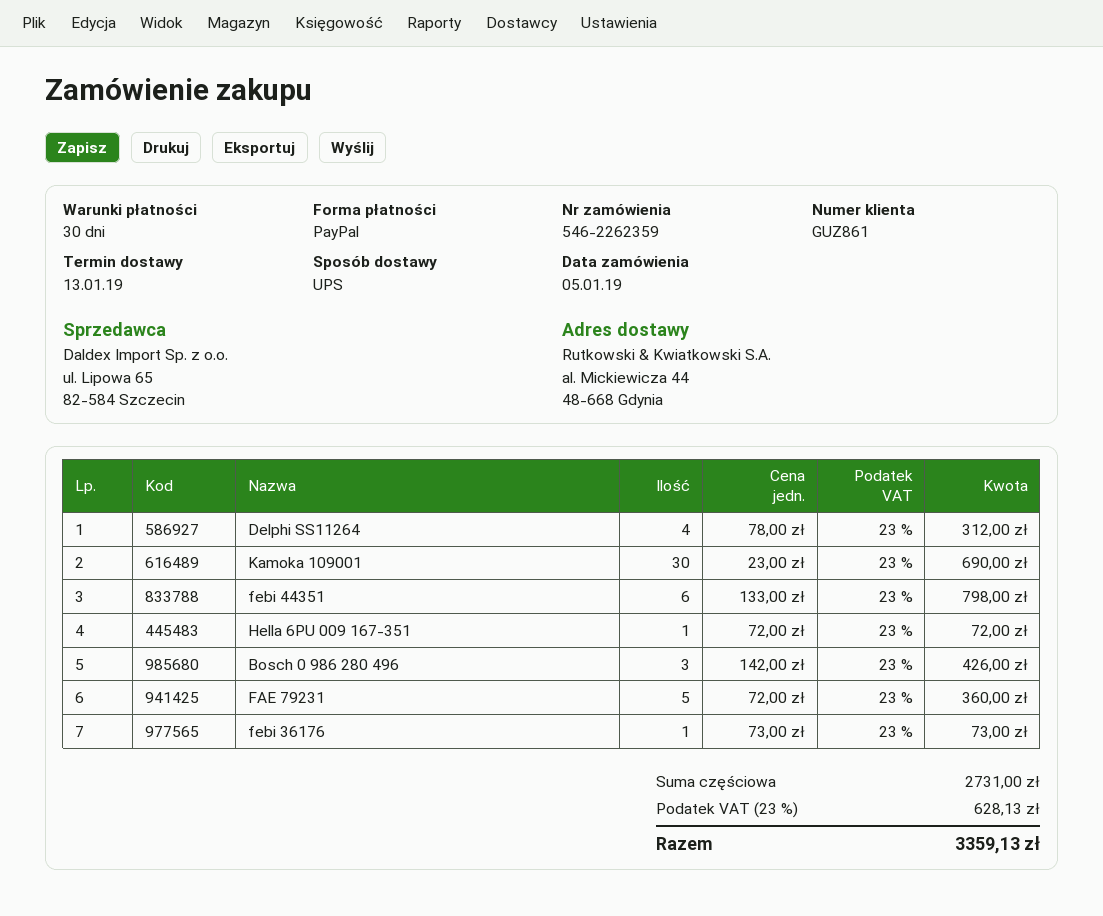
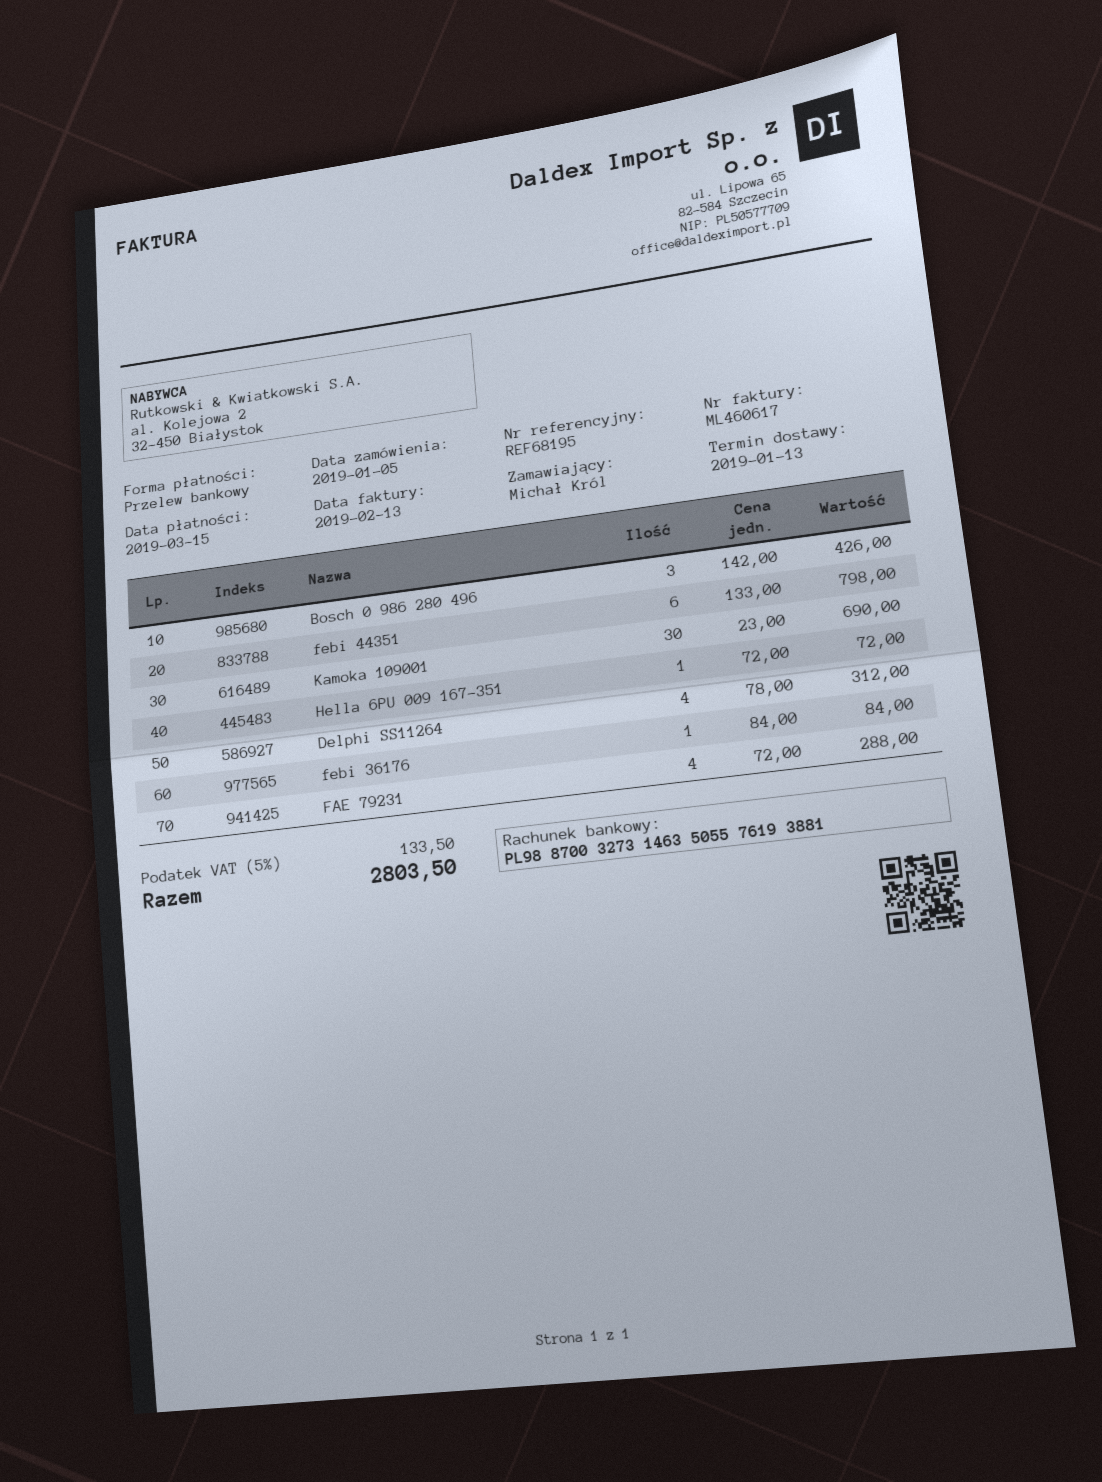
payment method: PayPal -> bank transfer
FAE 79231: 5 x 72.00 = 360.00 -> 4 x 72.00 = 288.00
febi 36176: 1 x 73.00 = 73.00 -> 1 x 84.00 = 84.00
tax: 23% = 628.13 -> 5% = 133.50
total: 3359.13 -> 2803.50

